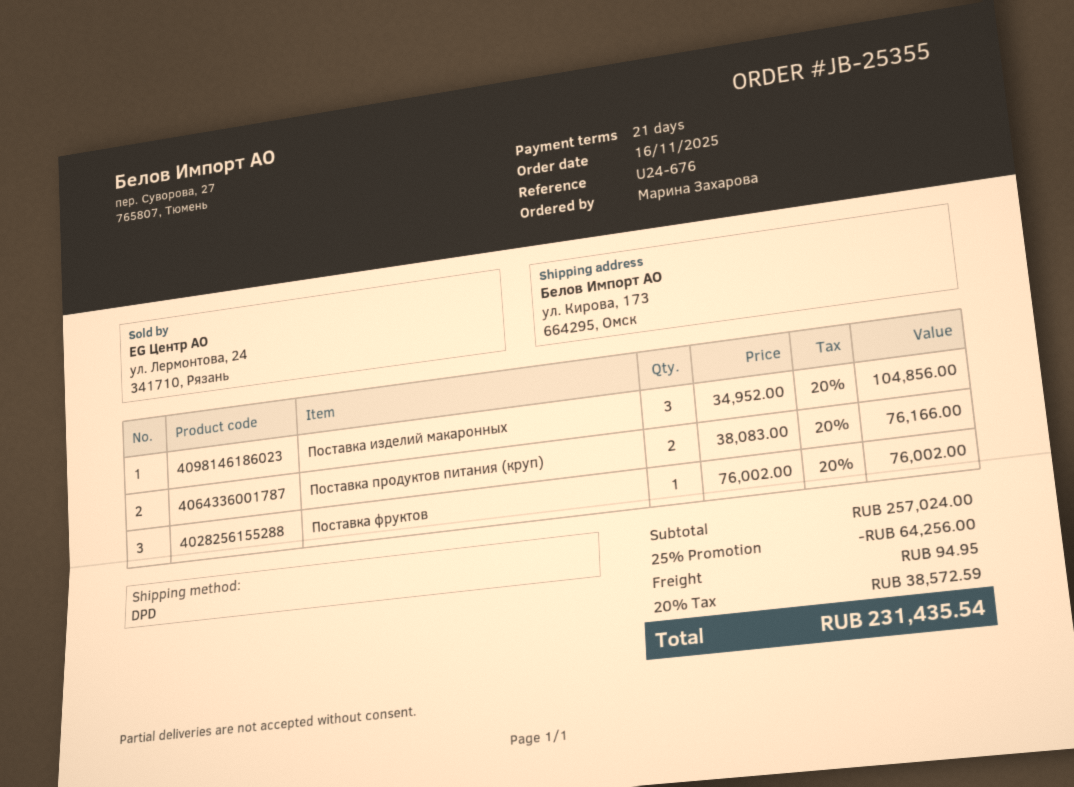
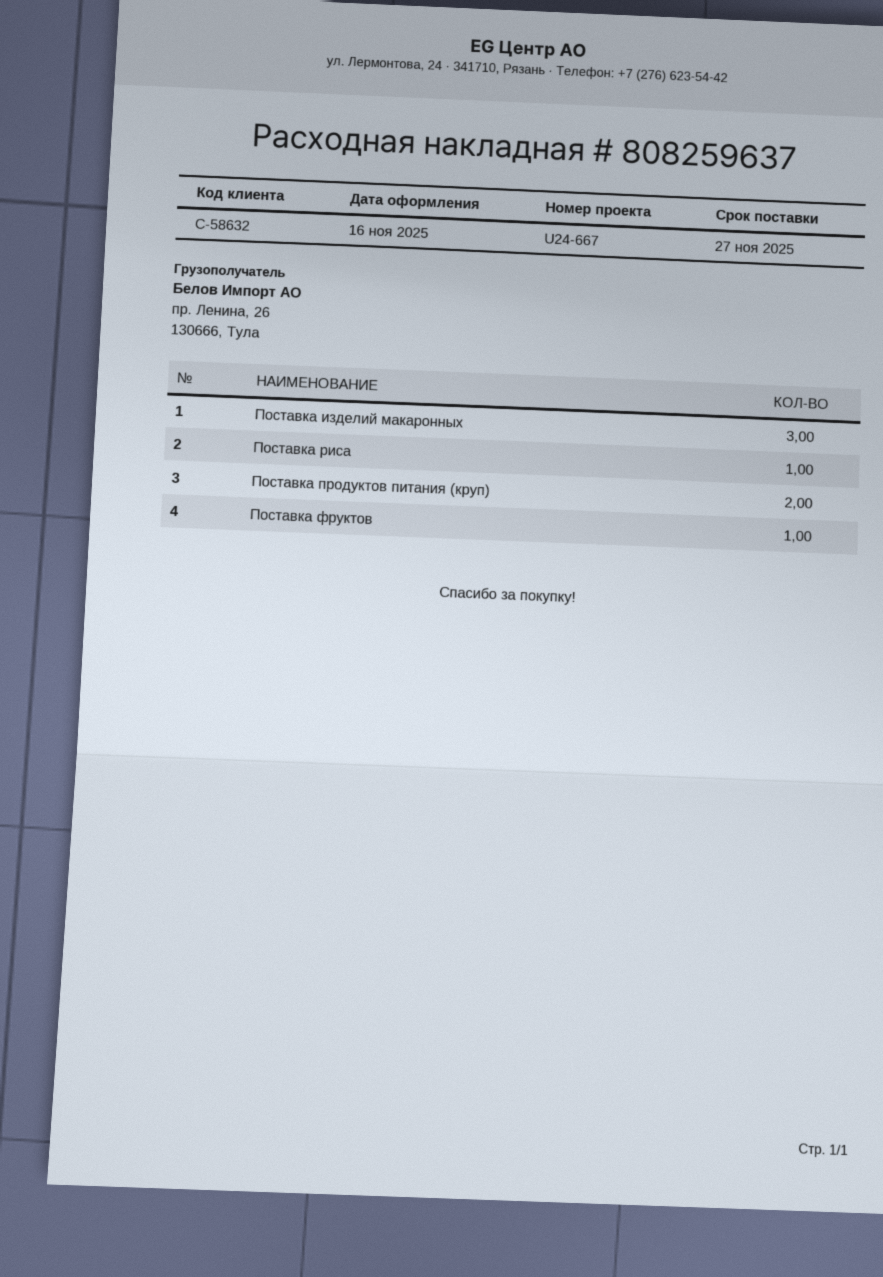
reference: U24-676 -> U24-667
ship to: ул. Кирова, 173, 664295, Омск -> пр. Ленина, 26, 130666, Тула
Поставка риса: none -> 1

